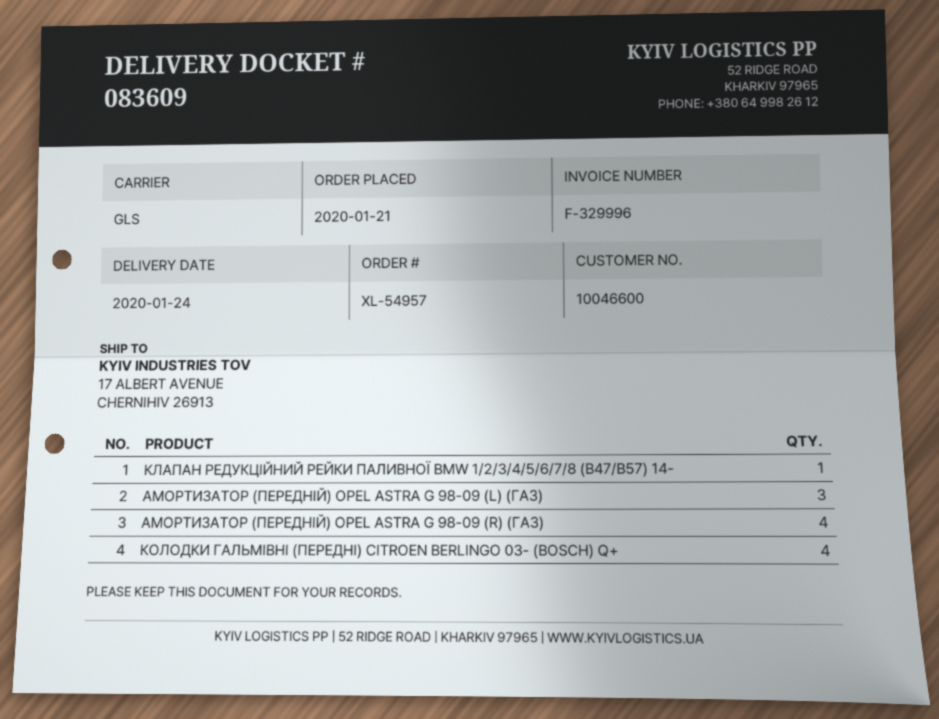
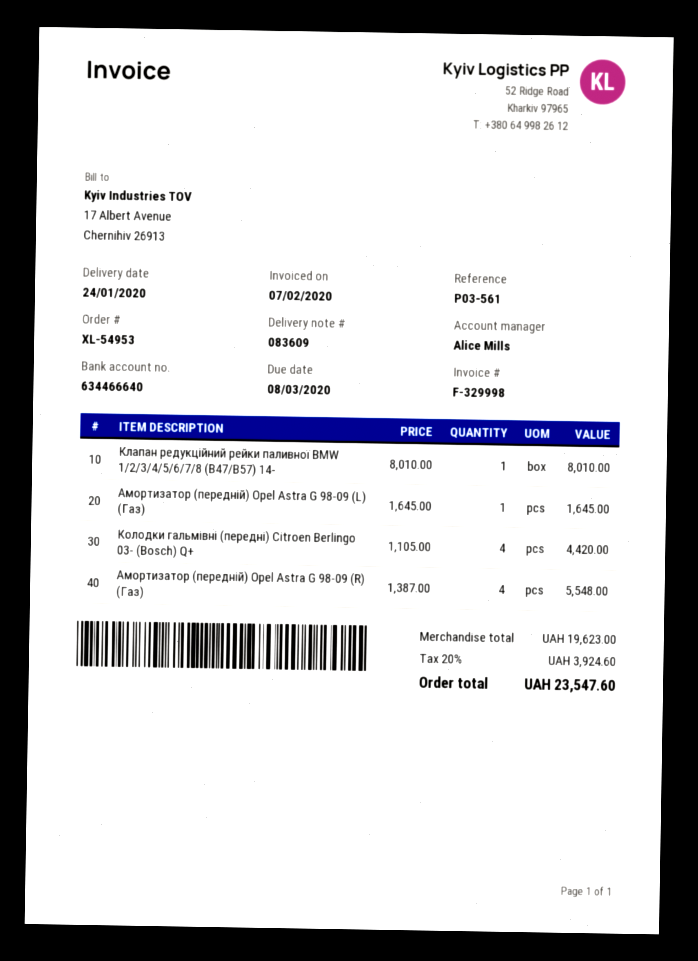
order number: XL-54957 -> XL-54953
invoice number: F-329996 -> F-329998
АМОРТИЗАТОР (ПЕРЕДНІЙ) OPEL ASTRA G 98-09 (L) (ГАЗ): 3 -> 1

